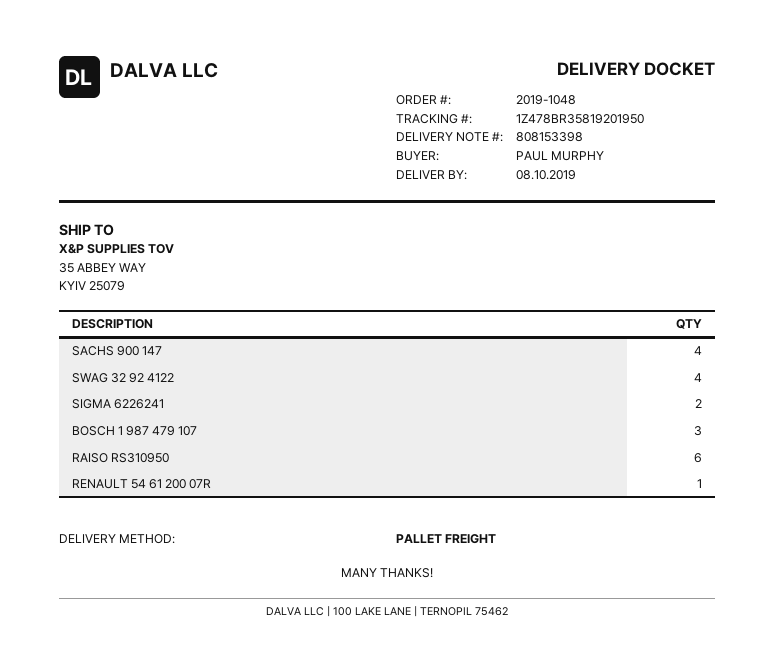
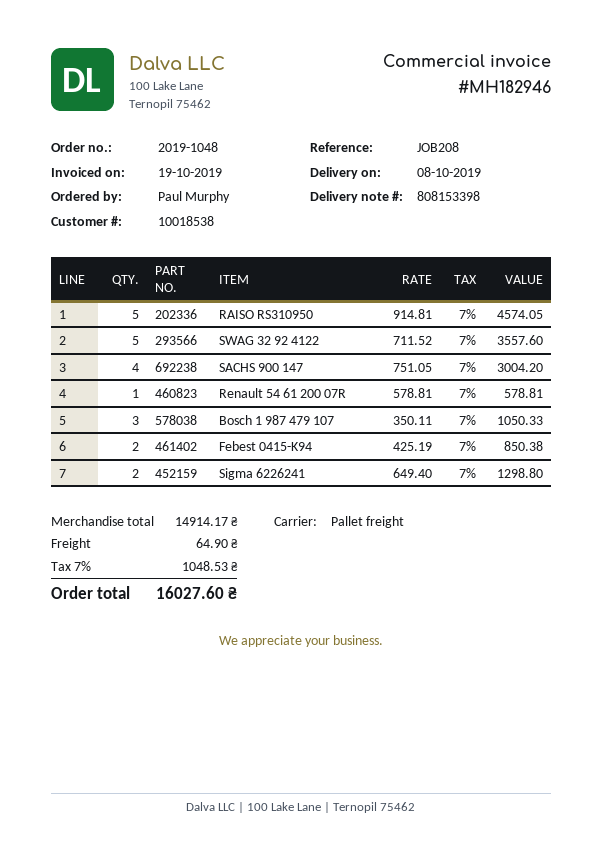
SWAG 32 92 4122: 4 -> 5
RAISO RS310950: 6 -> 5
Febest 0415-K94: none -> 2

